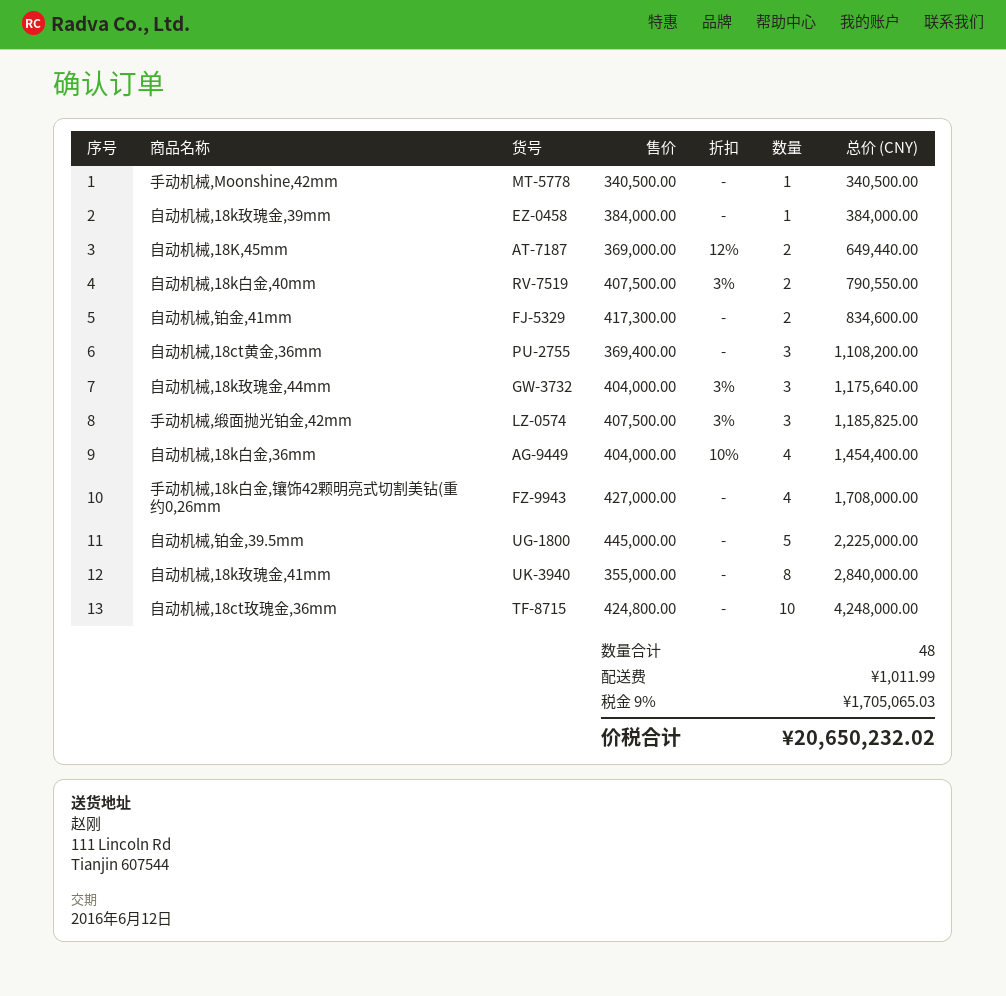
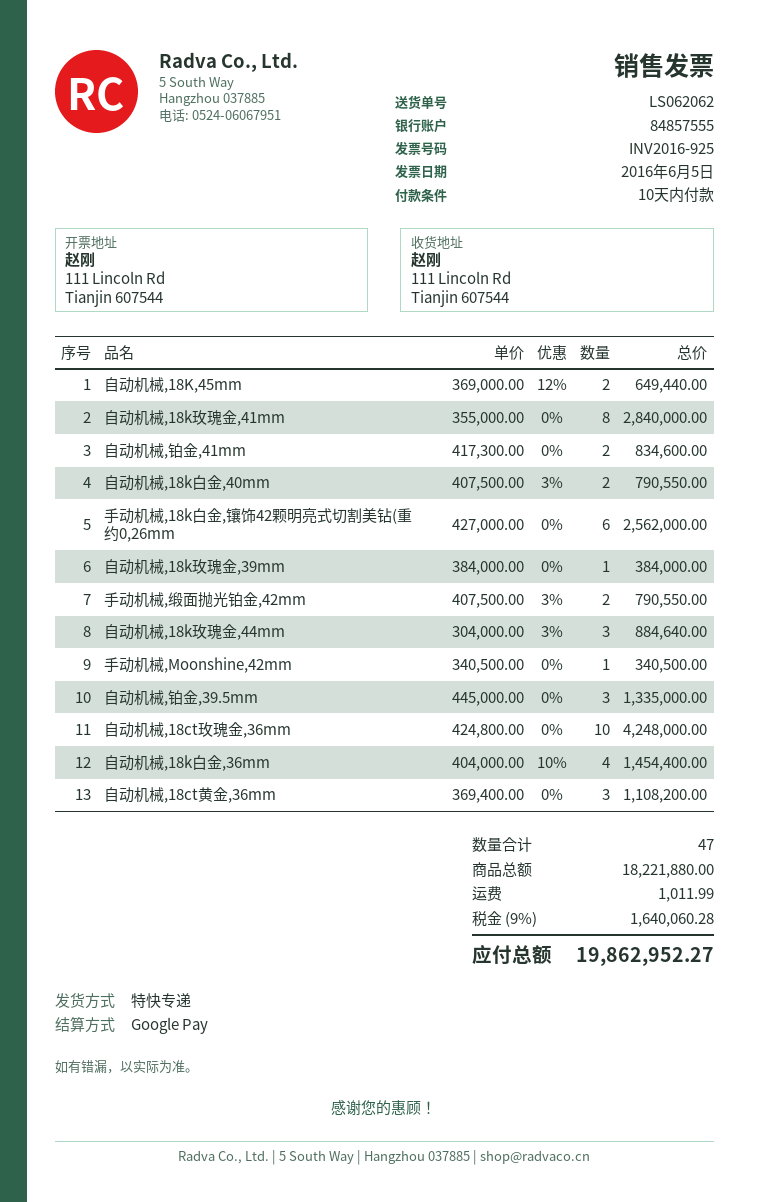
自动机械,18k玫瑰金,44mm: 3 x 404000.00 - 3% = 1175640.00 -> 3 x 304000.00 - 3% = 884640.00
手动机械,缎面抛光铂金,42mm: 3 x 407500.00 - 3% = 1185825.00 -> 2 x 407500.00 - 3% = 790550.00
手动机械,18k白金,镶饰42颗明亮式切割美钻(重约0,26mm: 4 x 427000.00 = 1708000.00 -> 6 x 427000.00 = 2562000.00
自动机械,铂金,39.5mm: 5 x 445000.00 = 2225000.00 -> 3 x 445000.00 = 1335000.00
total quantity: 48 -> 47
tax: 9% = 1705065.03 -> 9% = 1640060.28
total: 20650232.02 -> 19862952.27

